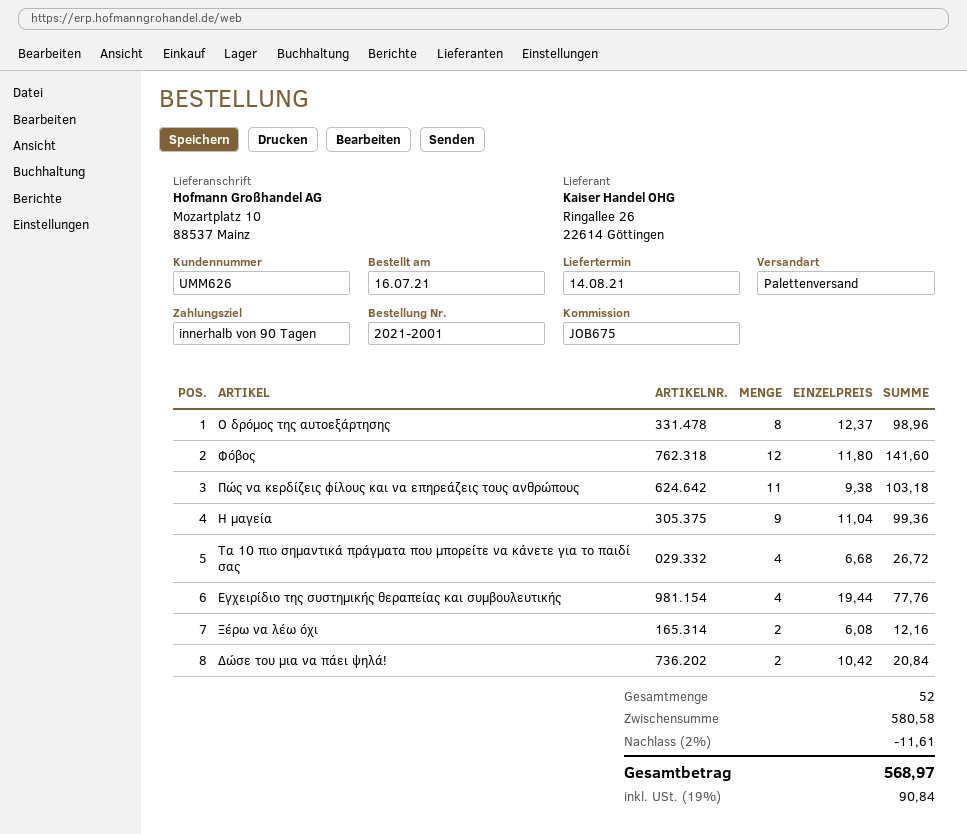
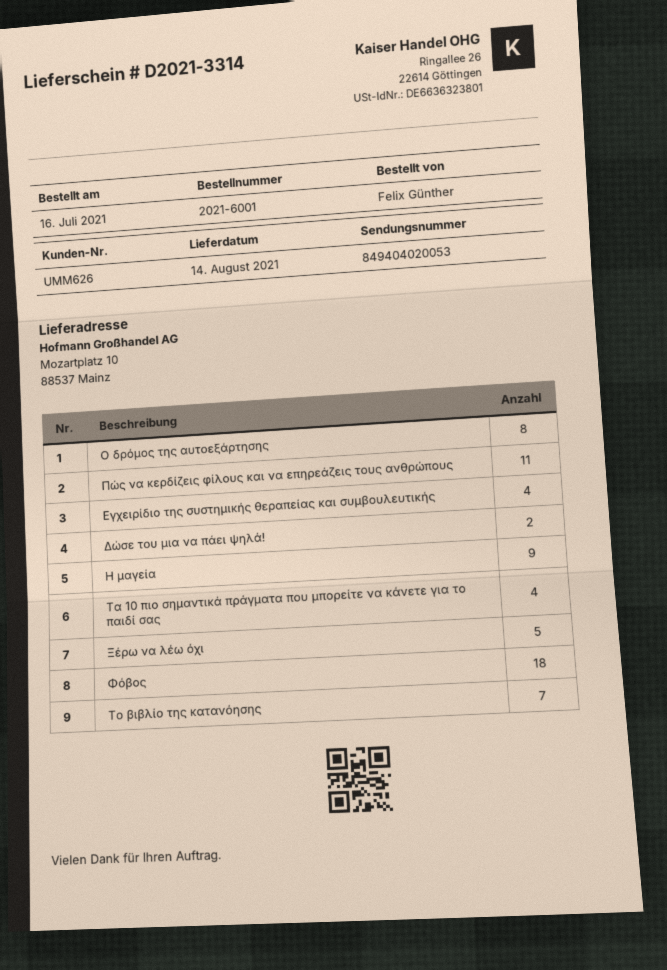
order number: 2021-2001 -> 2021-6001
Φόβος: 12 -> 18
Ξέρω να λέω όχι: 2 -> 5
Το βιβλίο της κατανόησης: none -> 7

